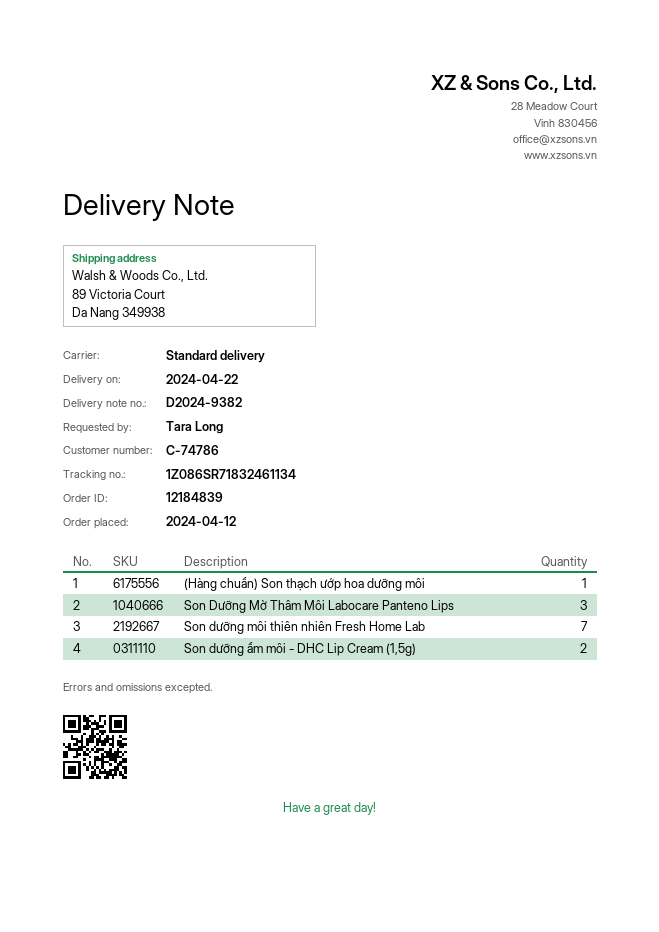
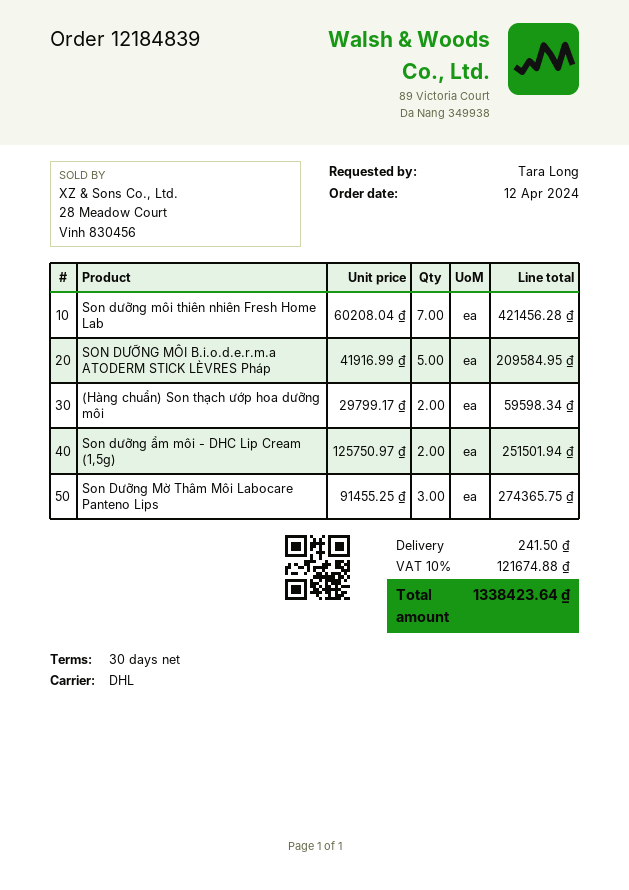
shipping method: standard -> DHL
(Hàng chuẩn) Son thạch ướp hoa dưỡng môi: 1 -> 2
SON DƯỠNG MÔI B.i.o.d.e.r.m.a ATODERM STICK LÈVRES Pháp: none -> 5

